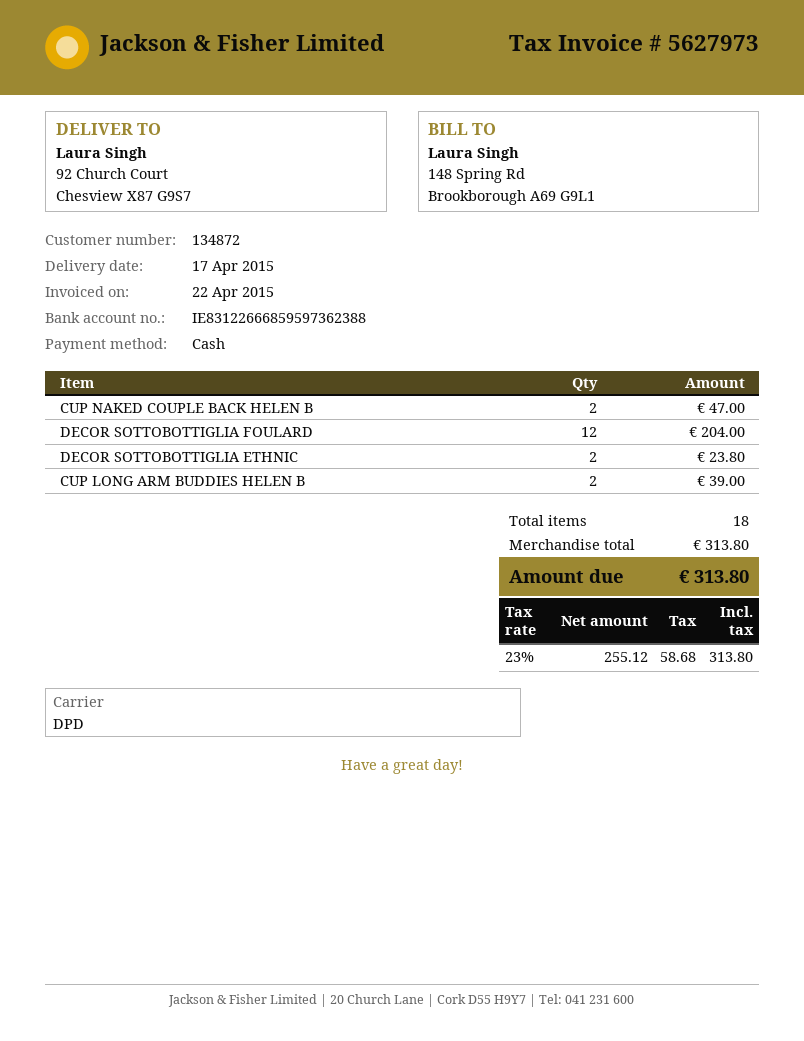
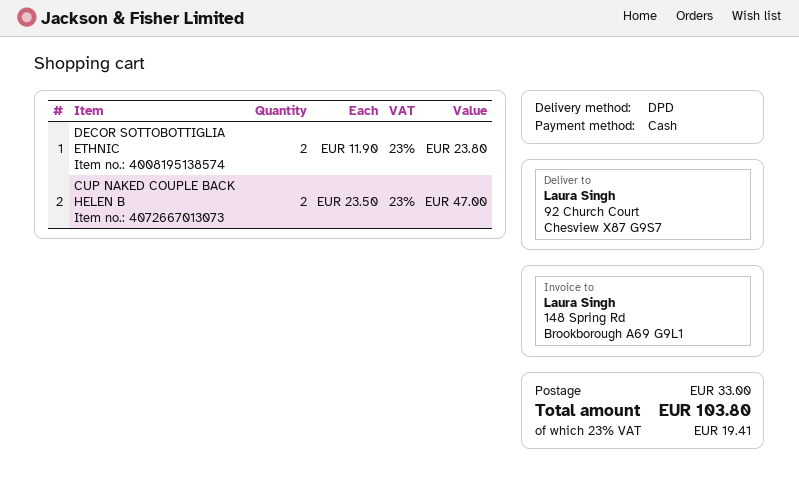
DECOR SOTTOBOTTIGLIA FOULARD: 12 for 204.00 -> none
CUP LONG ARM BUDDIES HELEN B: 2 for 39.00 -> none
shipping: none -> 33.00
tax: 23% = 58.68 -> 23% = 19.41
total: 313.80 -> 103.80

